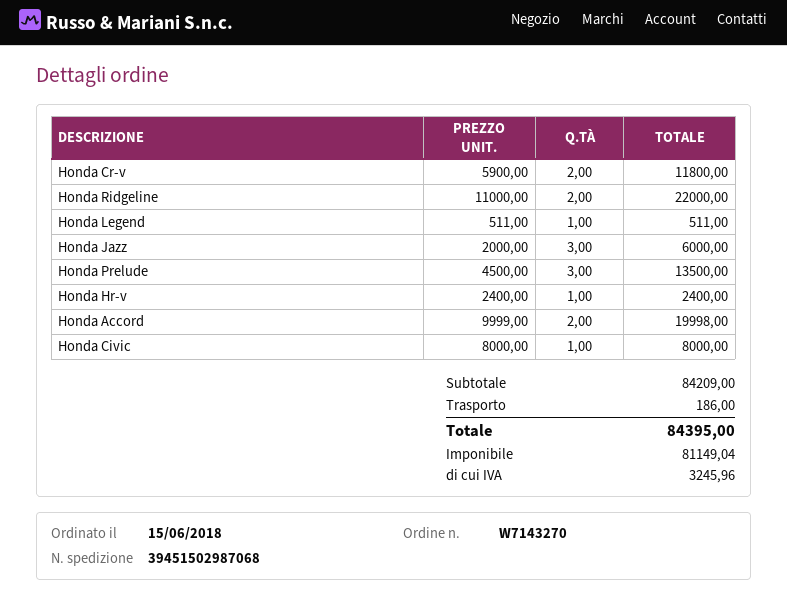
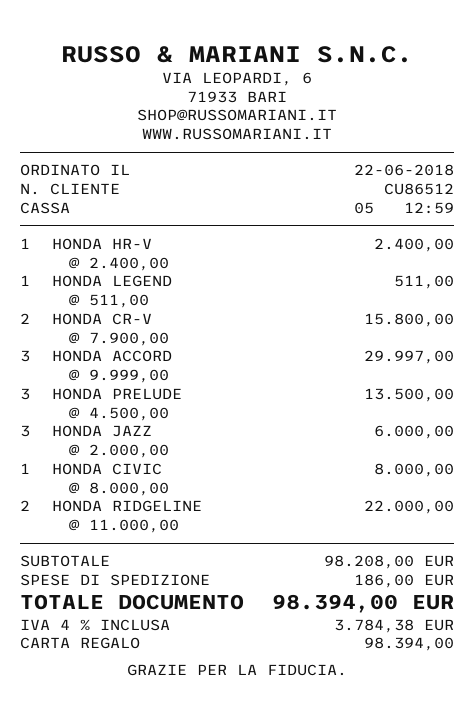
order date: 2018-06-15 -> 2018-06-22
Honda Cr-v: 2 x 5900.00 = 11800.00 -> 2 x 7900.00 = 15800.00
Honda Accord: 2 x 9999.00 = 19998.00 -> 3 x 9999.00 = 29997.00
subtotal: 84209.00 -> 98208.00
tax: 3245.96 -> 3784.38
total: 84395.00 -> 98394.00

